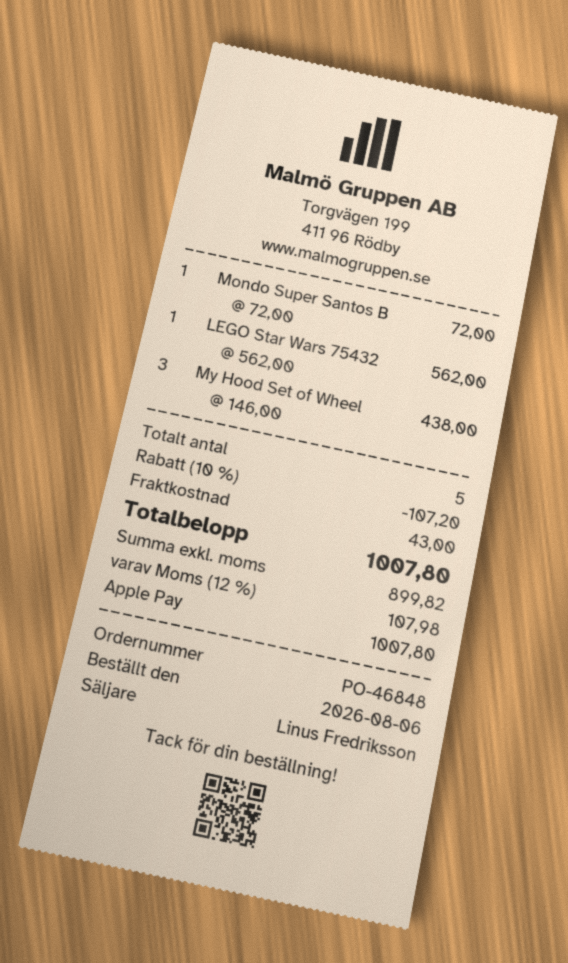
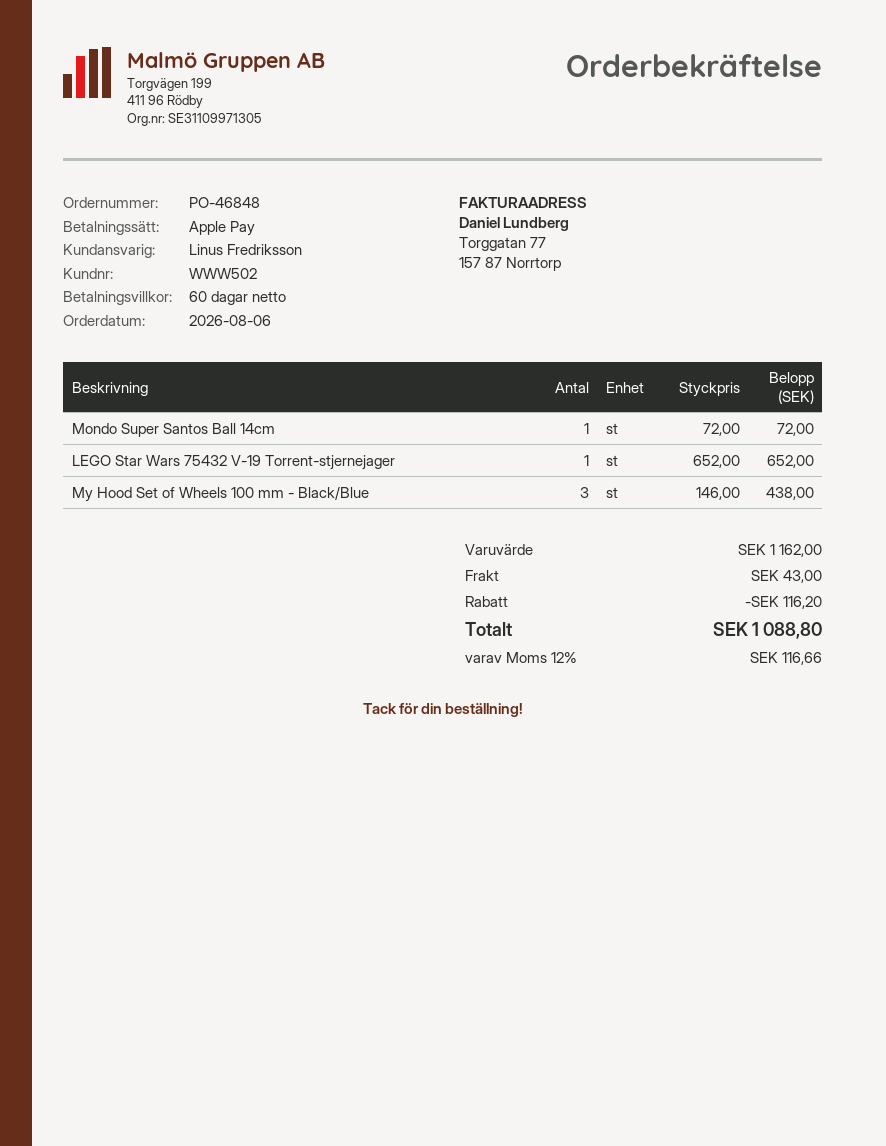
LEGO Star Wars 75432: 1 x 562.00 = 562.00 -> 1 x 652.00 = 652.00
discount: 107.20 -> 116.20
tax: 12% = 107.98 -> 12% = 116.66
total: 1007.80 -> 1088.80

